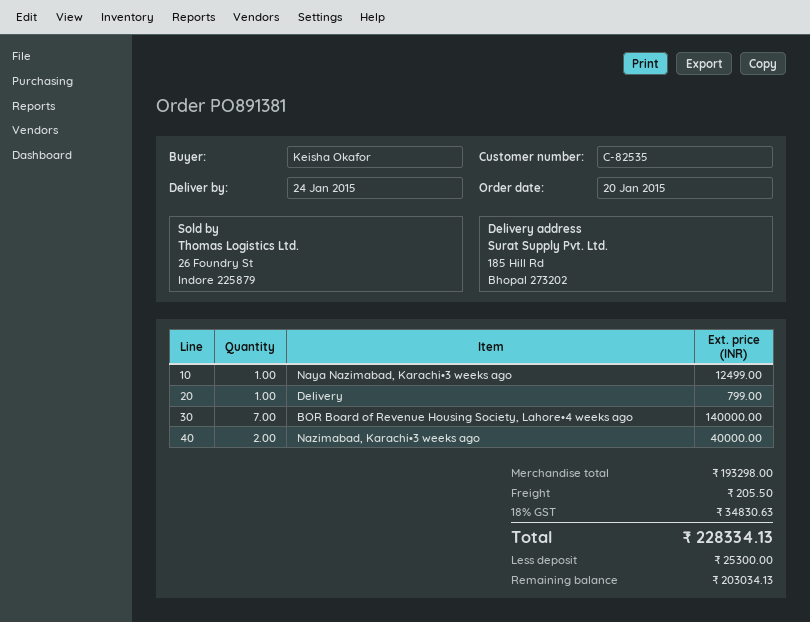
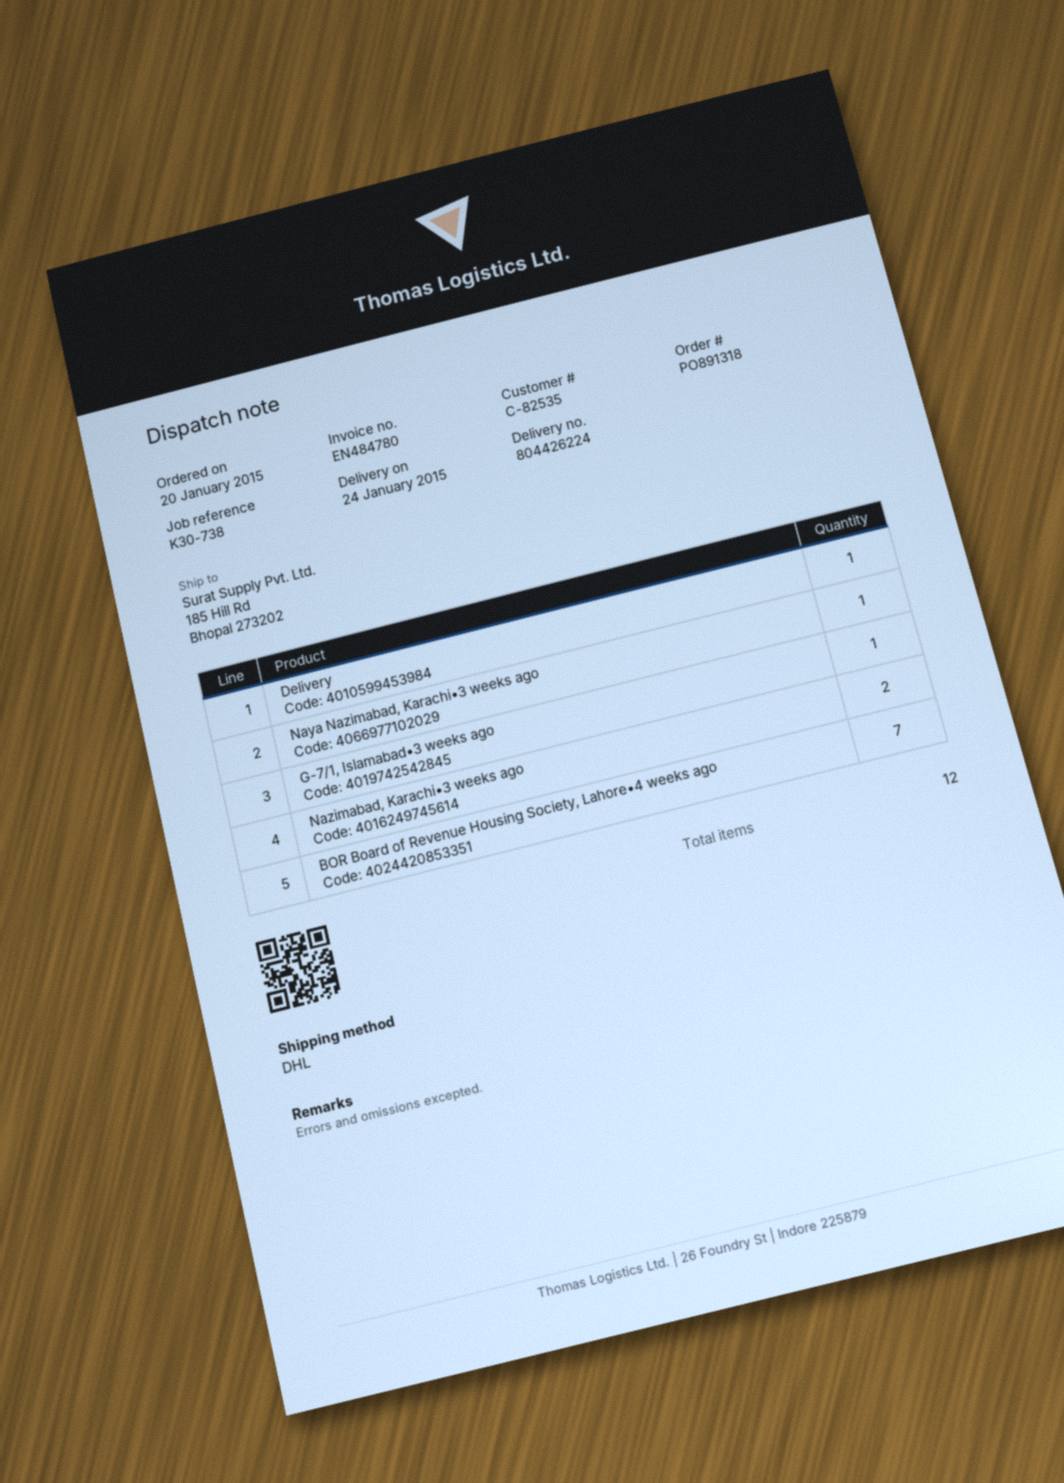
order number: PO891381 -> PO891318
G-7/1, Islamabad•3 weeks ago: none -> 1

